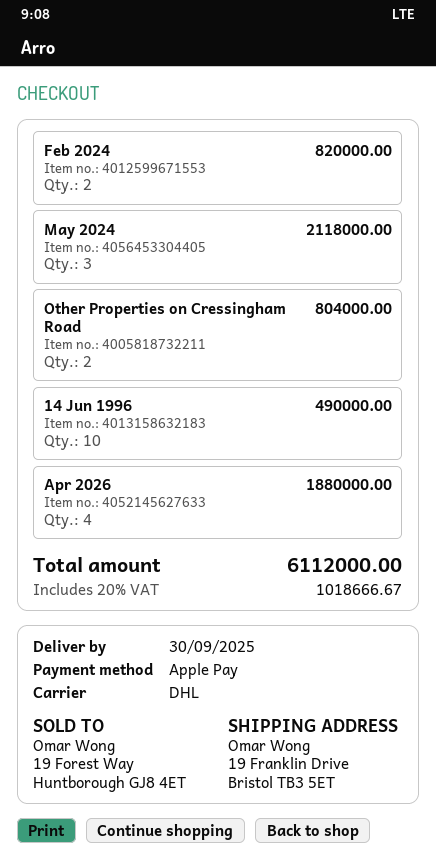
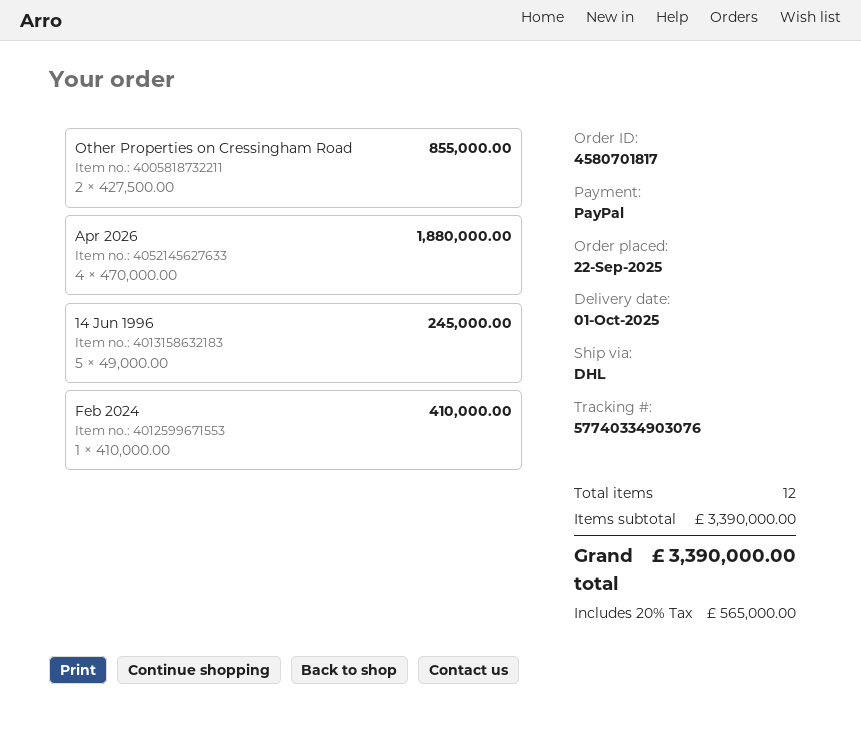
delivery date: 2025-09-30 -> 2025-10-01
payment method: Apple Pay -> PayPal
Feb 2024: 2 for 820000.00 -> 1 for 410000.00
May 2024: 3 for 2118000.00 -> none
Other Properties on Cressingham Road: 2 for 804000.00 -> 2 for 855000.00
14 Jun 1996: 10 for 490000.00 -> 5 for 245000.00
tax: 20% = 1018666.67 -> 20% = 565000.00
total: 6112000.00 -> 3390000.00

